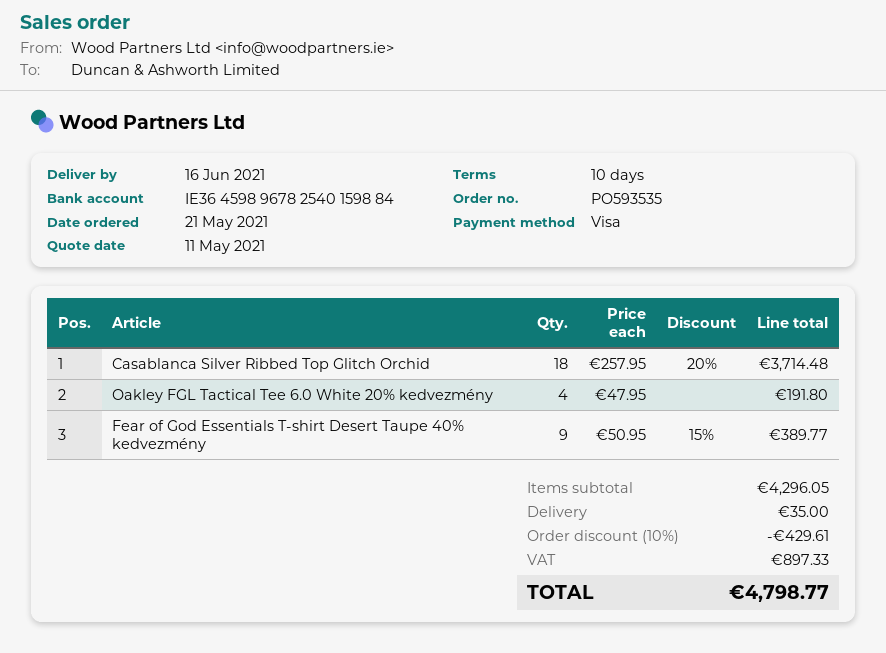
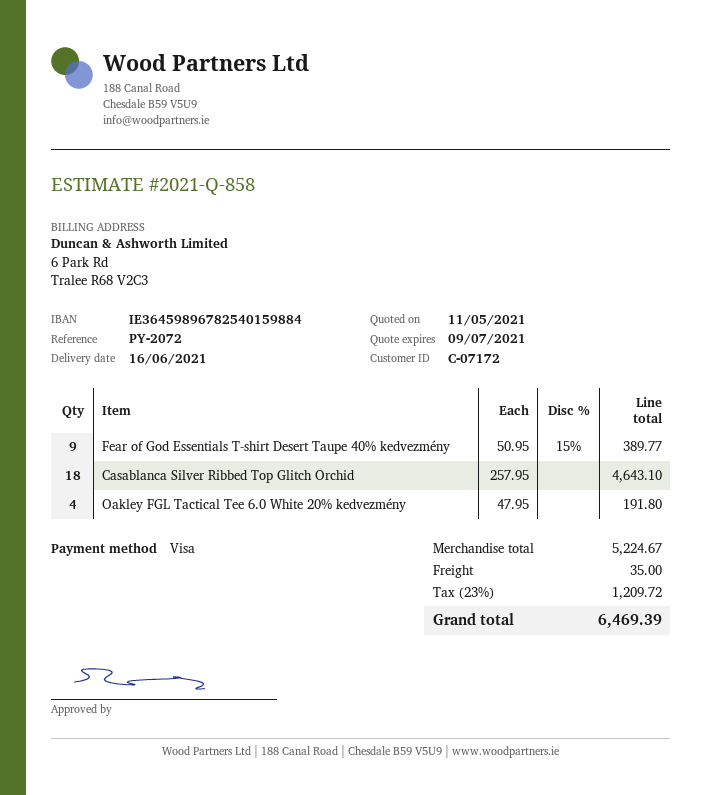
Casablanca Silver Ribbed Top Glitch Orchid: 18 x 257.95 - 20% = 3714.48 -> 18 x 257.95 = 4643.10
subtotal: 4296.05 -> 5224.67
discount: 10% = 429.61 -> none
tax: 897.33 -> 1209.72
total: 4798.77 -> 6469.39

